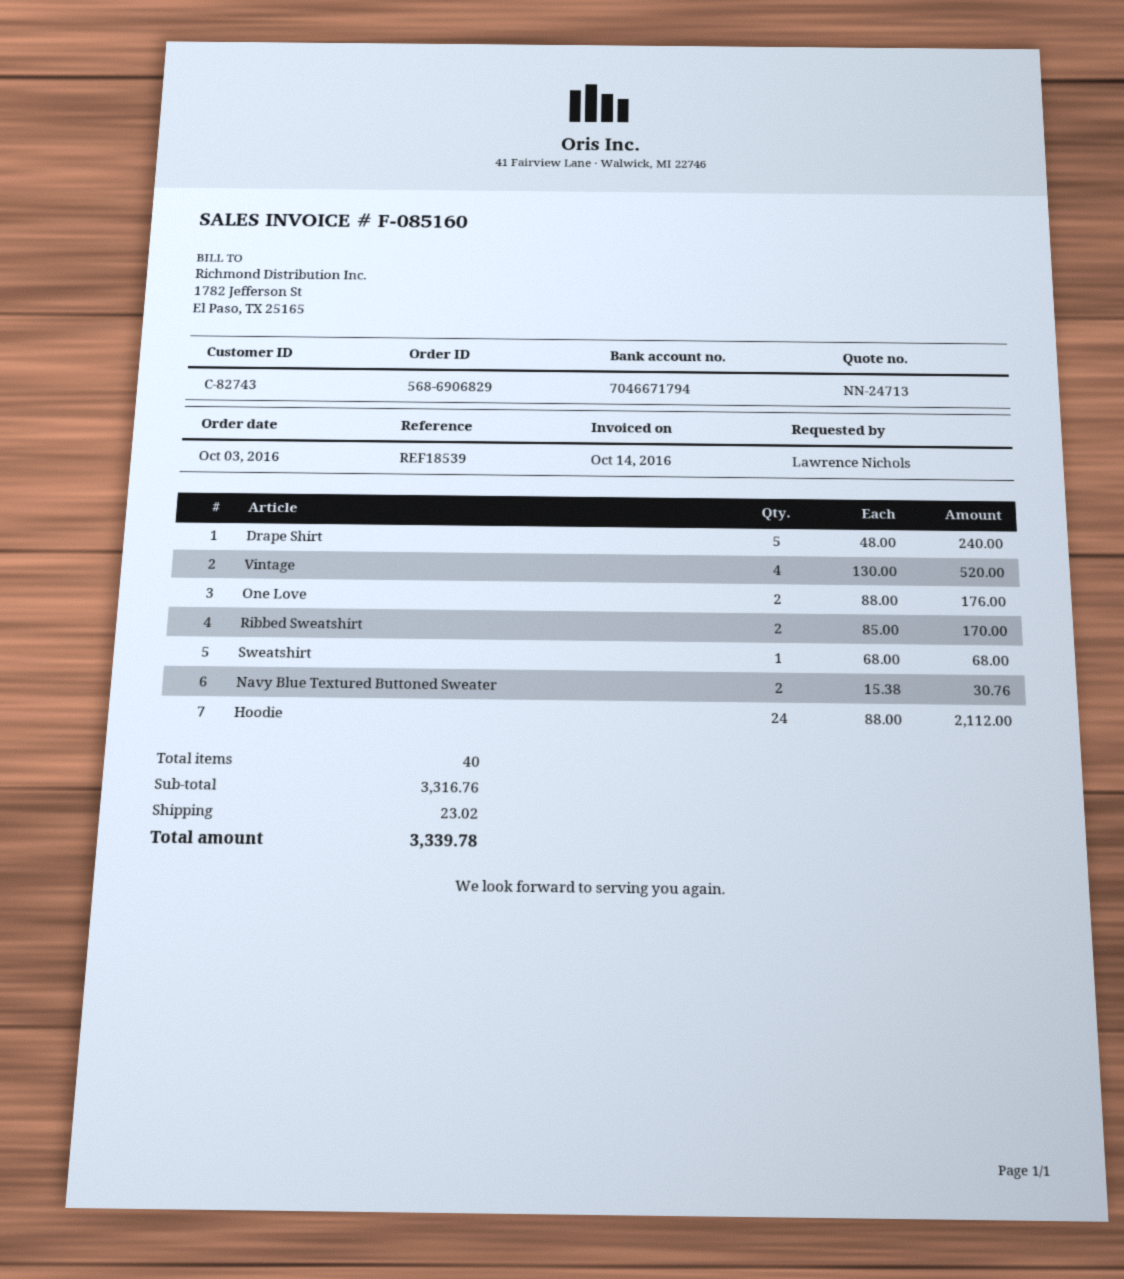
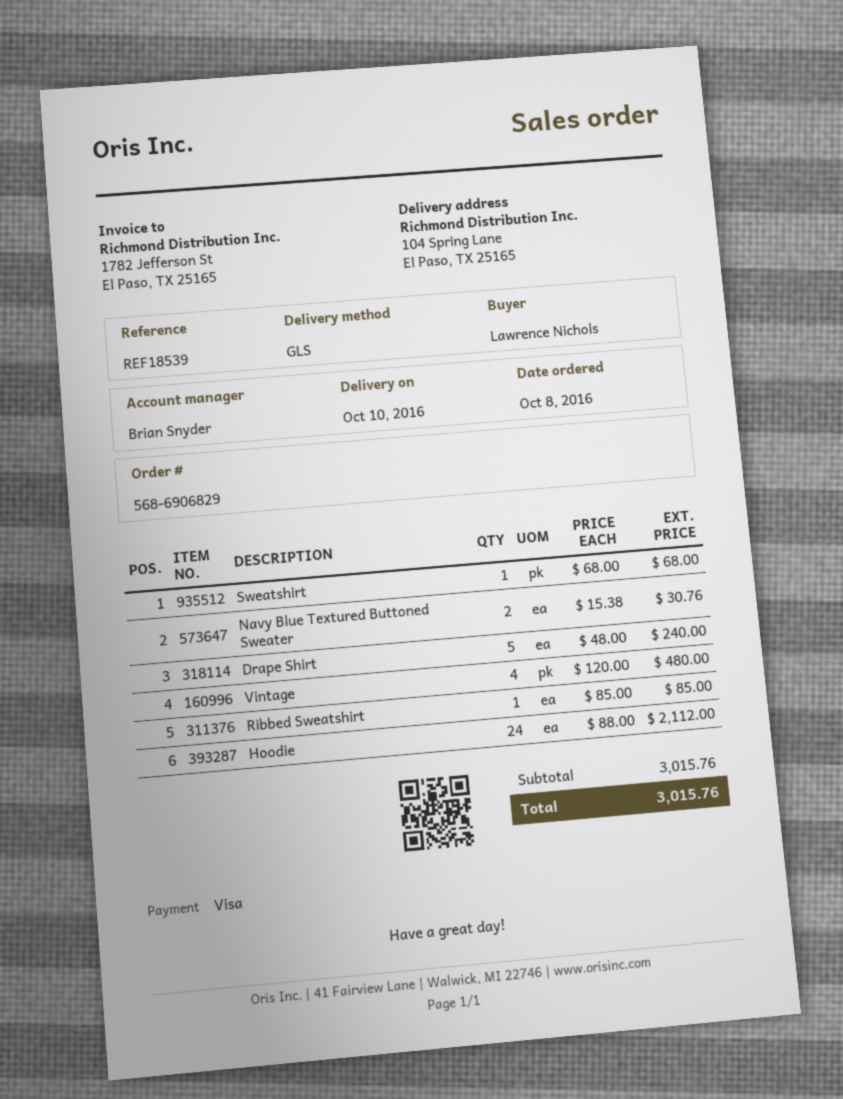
order date: 2016-10-03 -> 2016-10-08
Vintage: 4 x 130.00 = 520.00 -> 4 x 120.00 = 480.00
One Love: 2 x 88.00 = 176.00 -> none
Ribbed Sweatshirt: 2 x 85.00 = 170.00 -> 1 x 85.00 = 85.00
subtotal: 3316.76 -> 3015.76
shipping: 23.02 -> none
total: 3339.78 -> 3015.76

